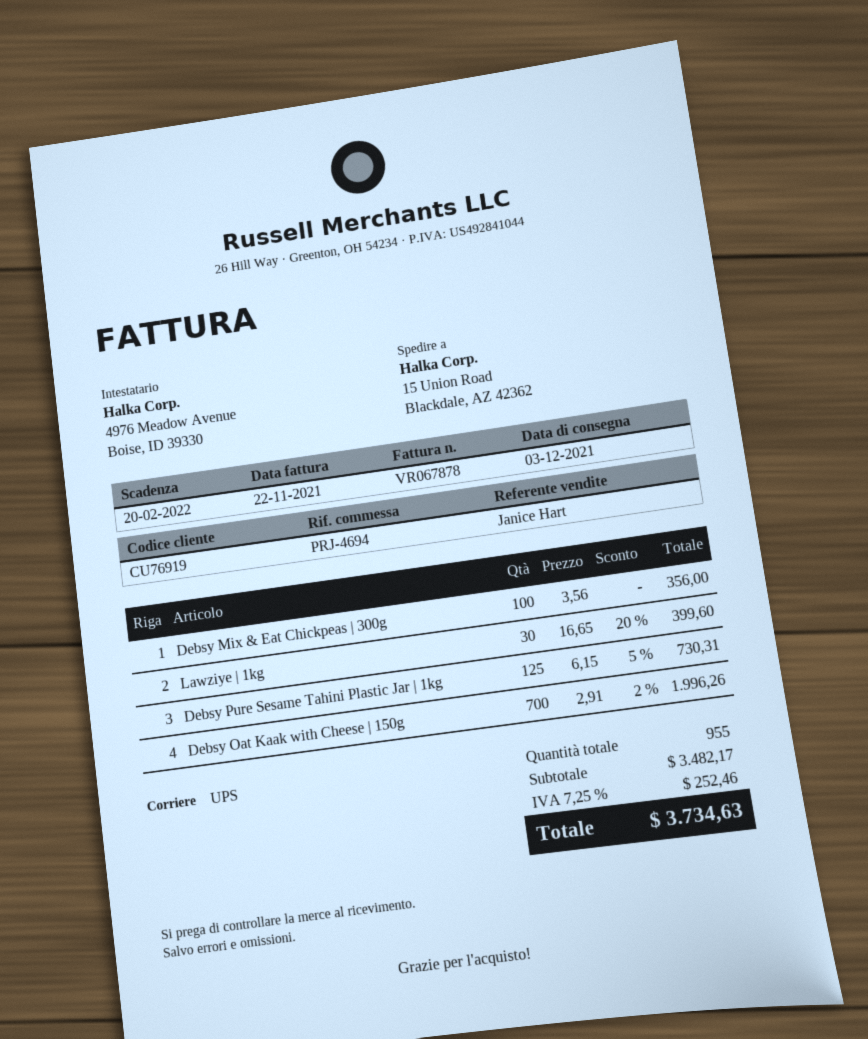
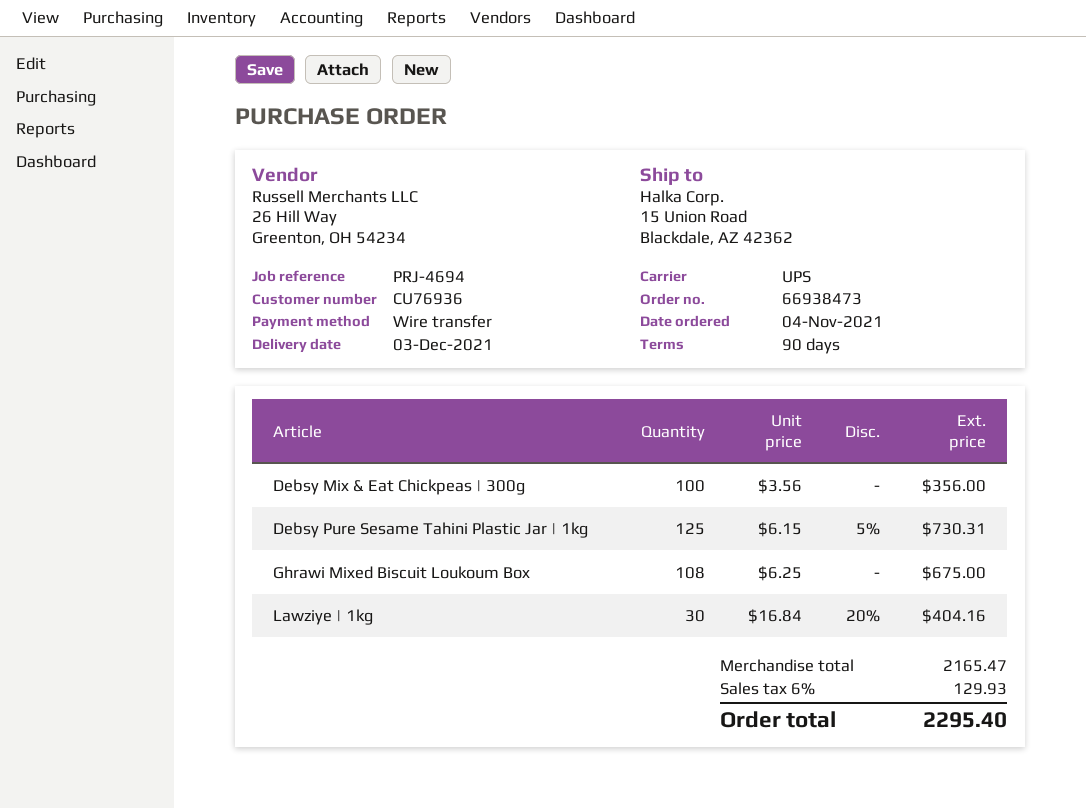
customer number: CU76919 -> CU76936
Lawziye | 1kg: 30 x 16.65 - 20% = 399.60 -> 30 x 16.84 - 20% = 404.16
Debsy Oat Kaak with Cheese | 150g: 700 x 2.91 - 2% = 1996.26 -> none
Ghrawi Mixed Biscuit Loukoum Box: none -> 108 x 6.25 = 675.00
subtotal: 3482.17 -> 2165.47
tax: 7.25% = 252.46 -> 6% = 129.93
total: 3734.63 -> 2295.40

